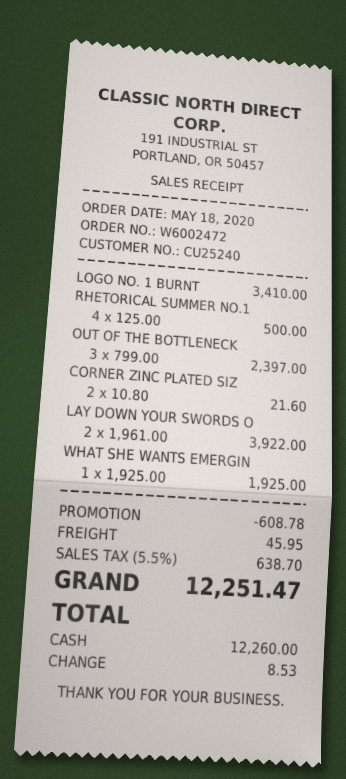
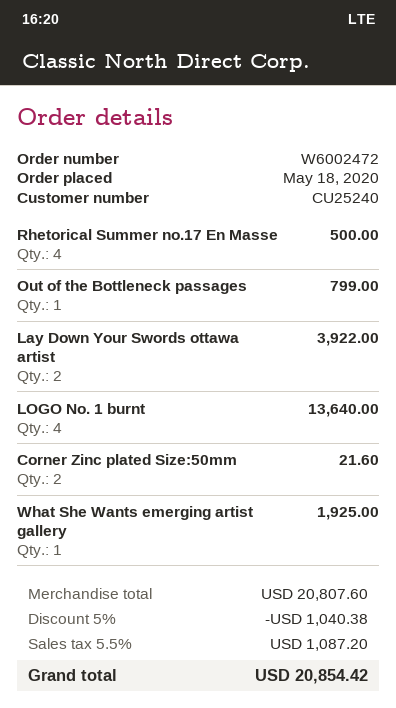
LOGO NO. 1 BURNT: 1 for 3410.00 -> 4 for 13640.00
OUT OF THE BOTTLENECK: 3 for 2397.00 -> 1 for 799.00
discount: 608.78 -> 1040.38
shipping: 45.95 -> none
tax: 5.5% = 638.70 -> 5.5% = 1087.20
total: 12251.47 -> 20854.42

